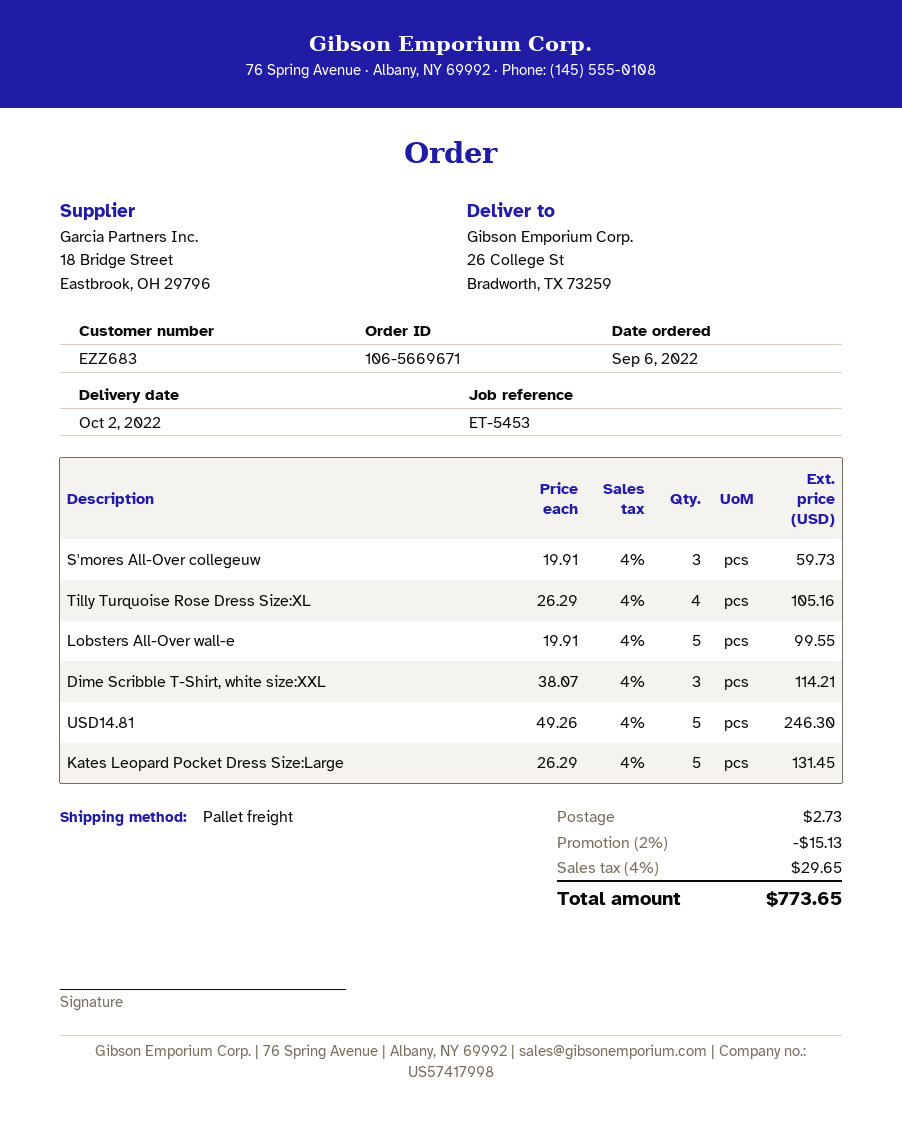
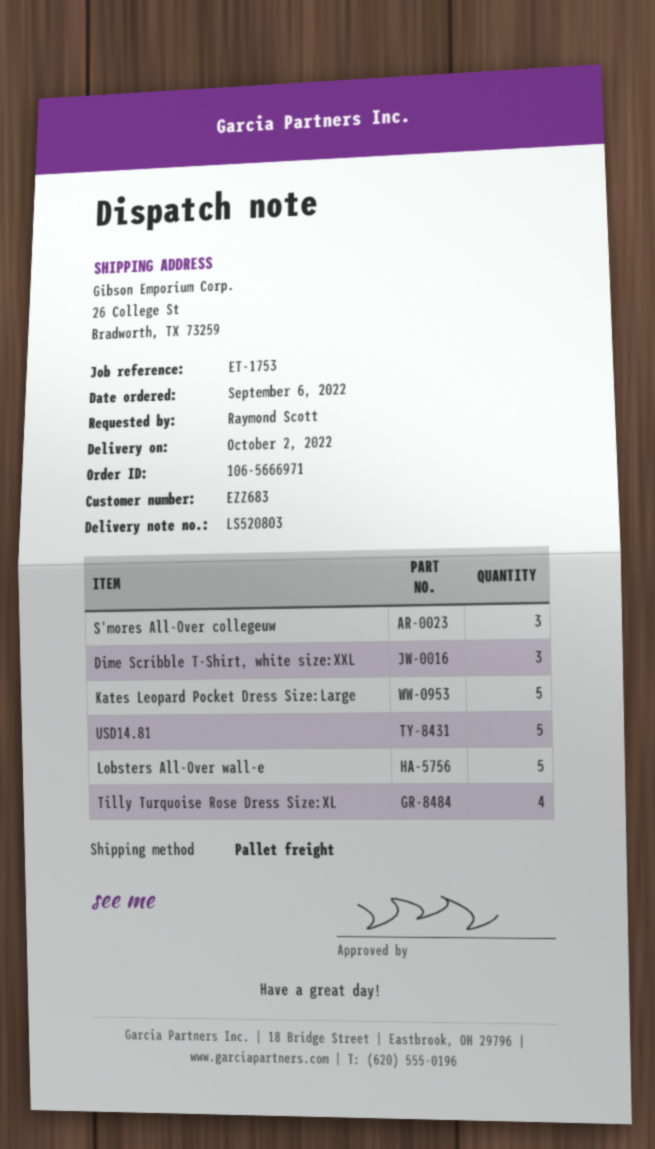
order number: 106-5669671 -> 106-5666971
reference: ET-5453 -> ET-1753

